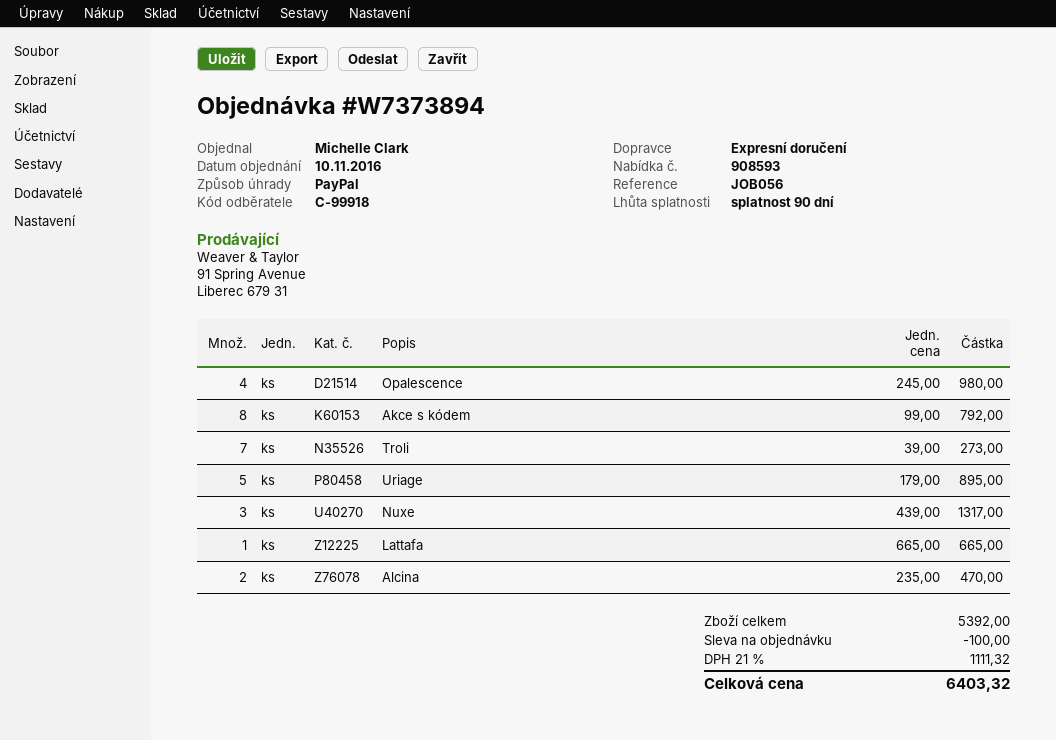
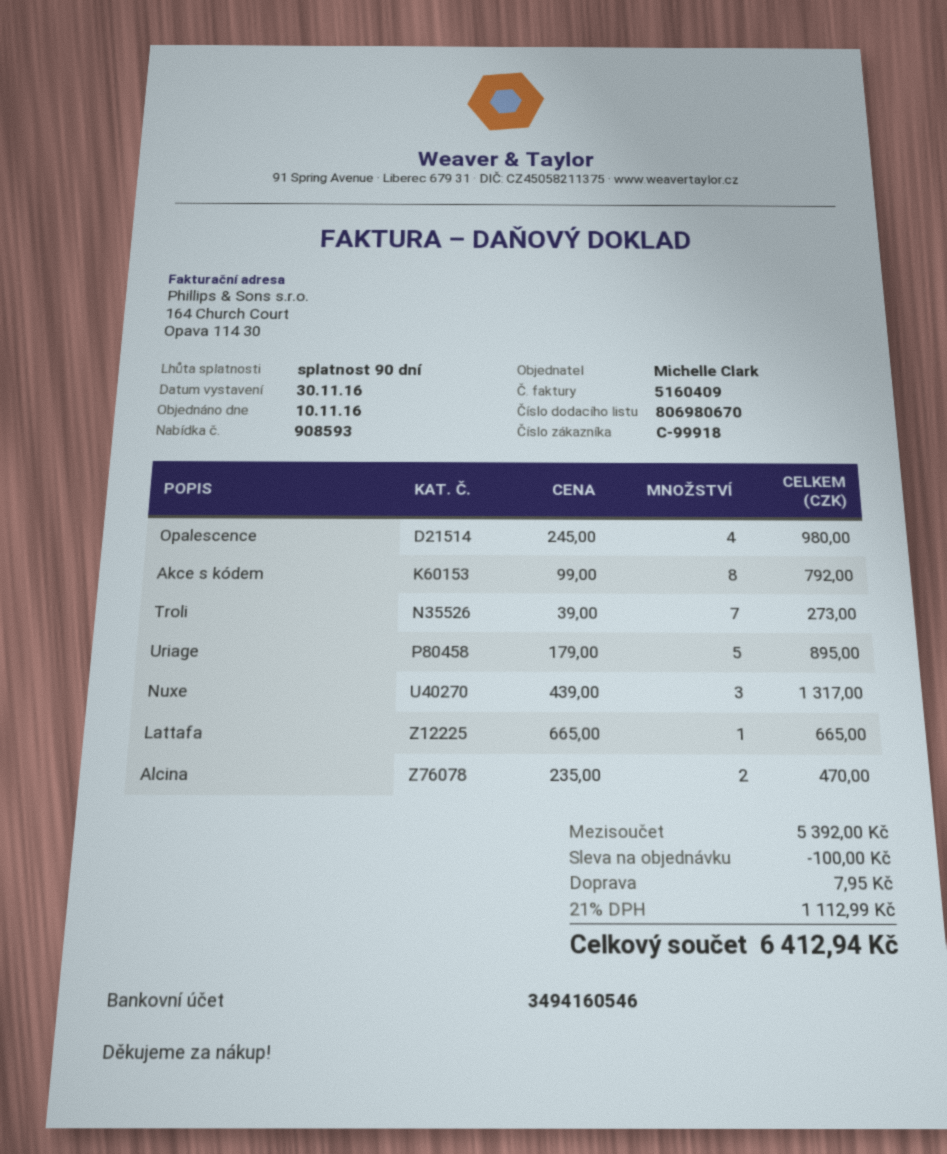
shipping: none -> 7.95
tax: 21% = 1111.32 -> 21% = 1112.99
total: 6403.32 -> 6412.94

